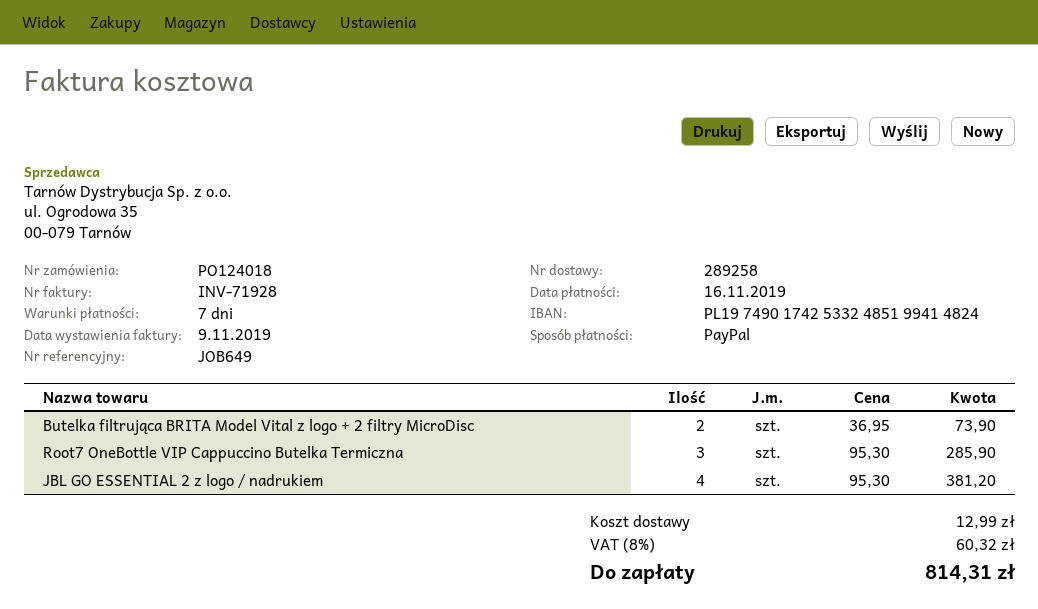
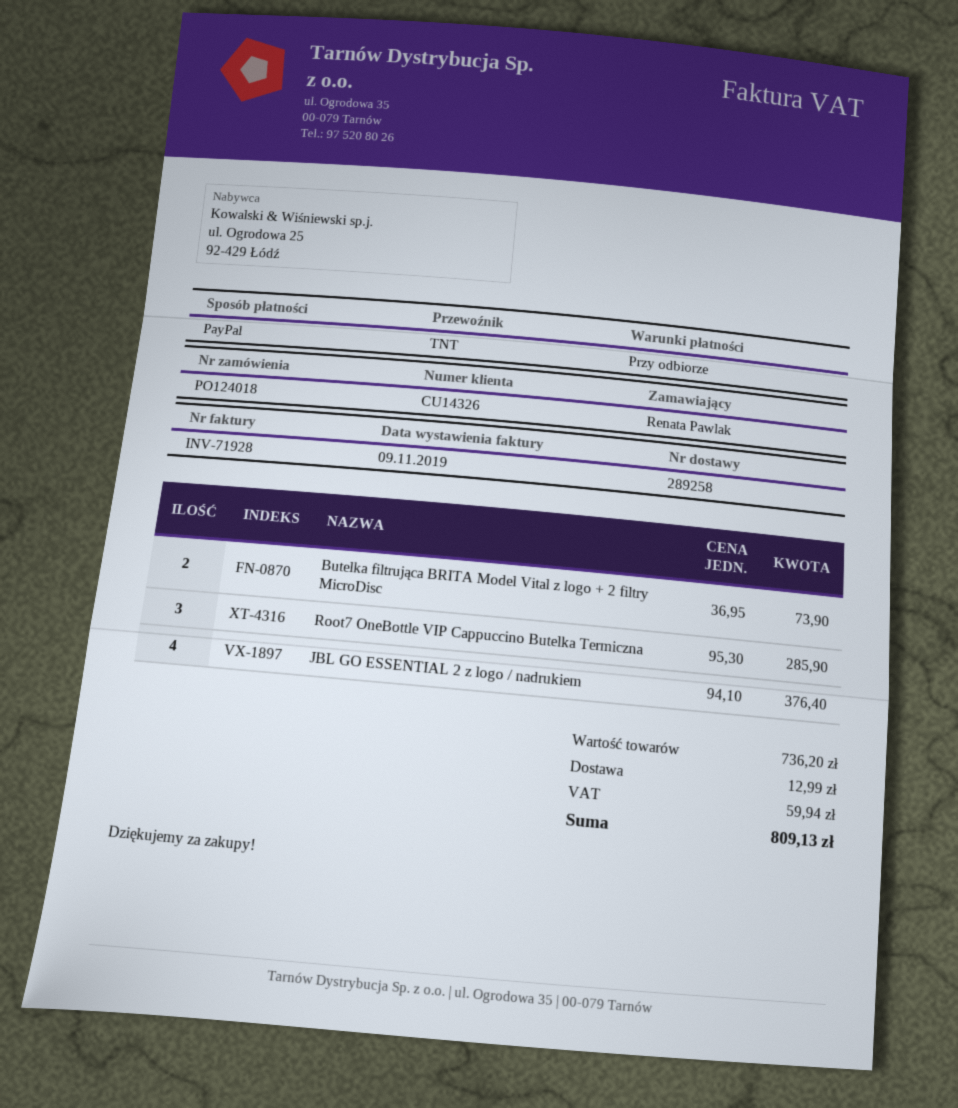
payment terms: 7 days -> on receipt
JBL GO ESSENTIAL 2 z logo / nadrukiem: 4 x 95.30 = 381.20 -> 4 x 94.10 = 376.40
tax: 60.32 -> 59.94
total: 814.31 -> 809.13

